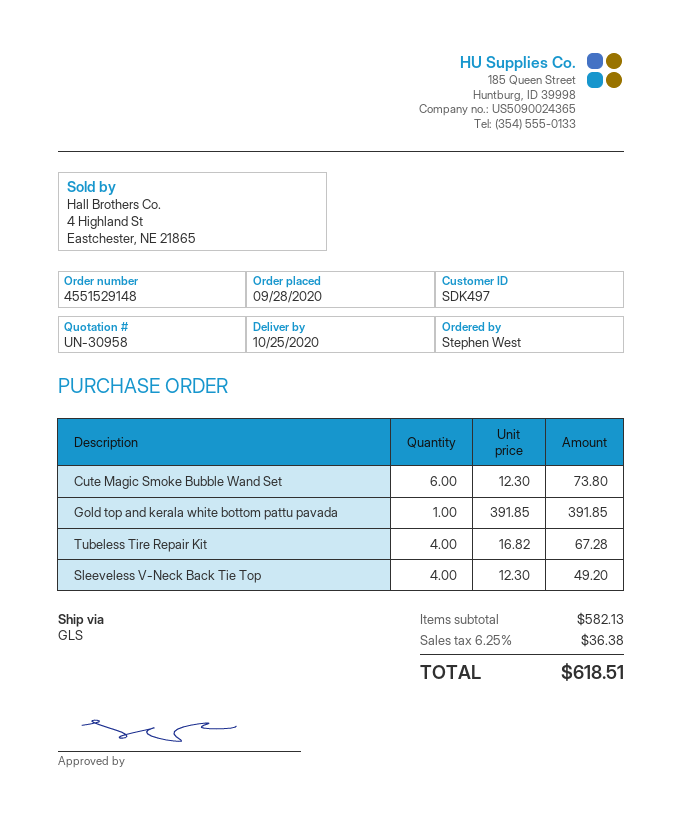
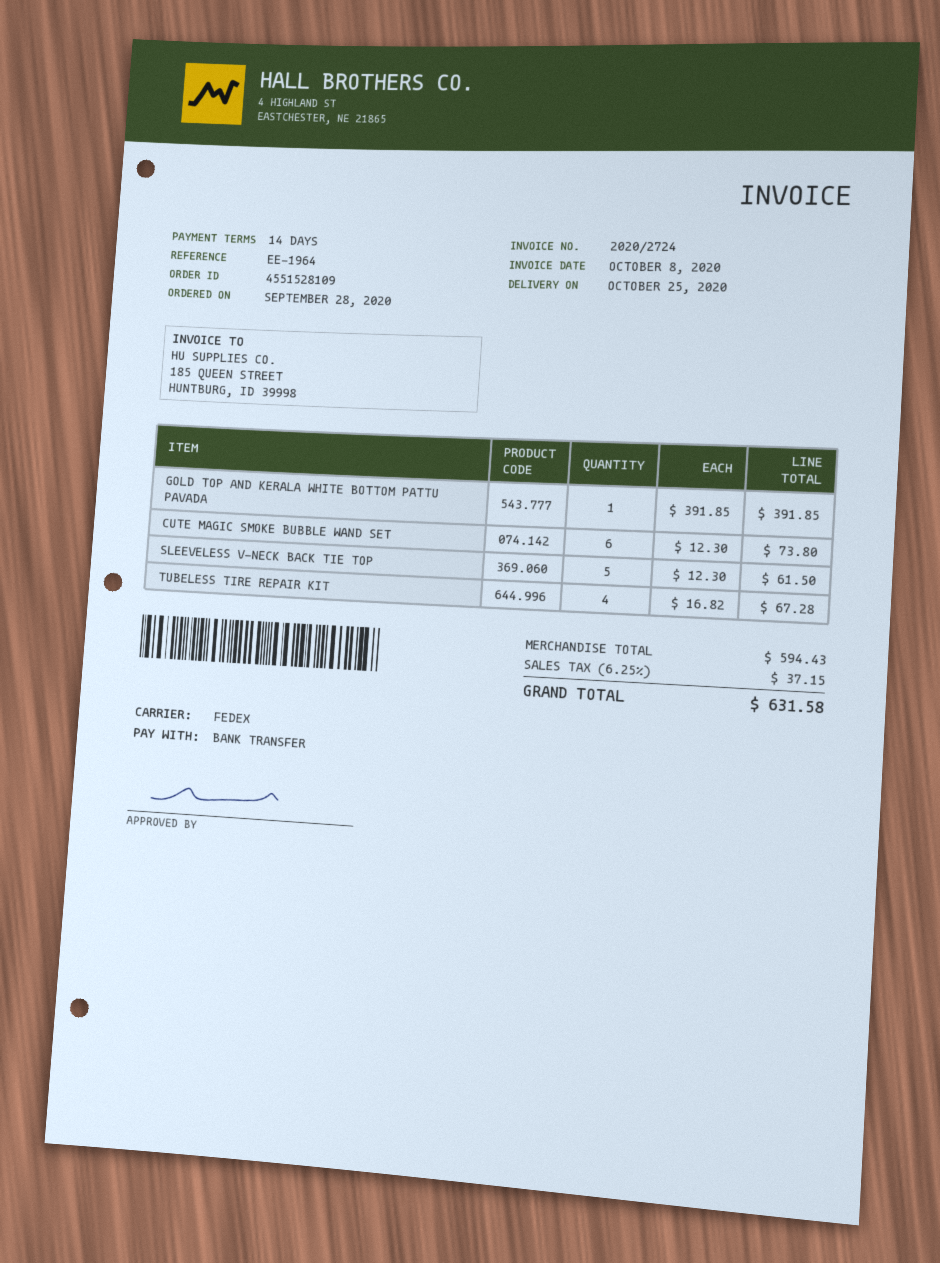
order number: 4551529148 -> 4551528109
shipping method: GLS -> FedEx
Sleeveless V-Neck Back Tie Top: 4 x 12.30 = 49.20 -> 5 x 12.30 = 61.50
subtotal: 582.13 -> 594.43
tax: 6.25% = 36.38 -> 6.25% = 37.15
total: 618.51 -> 631.58

